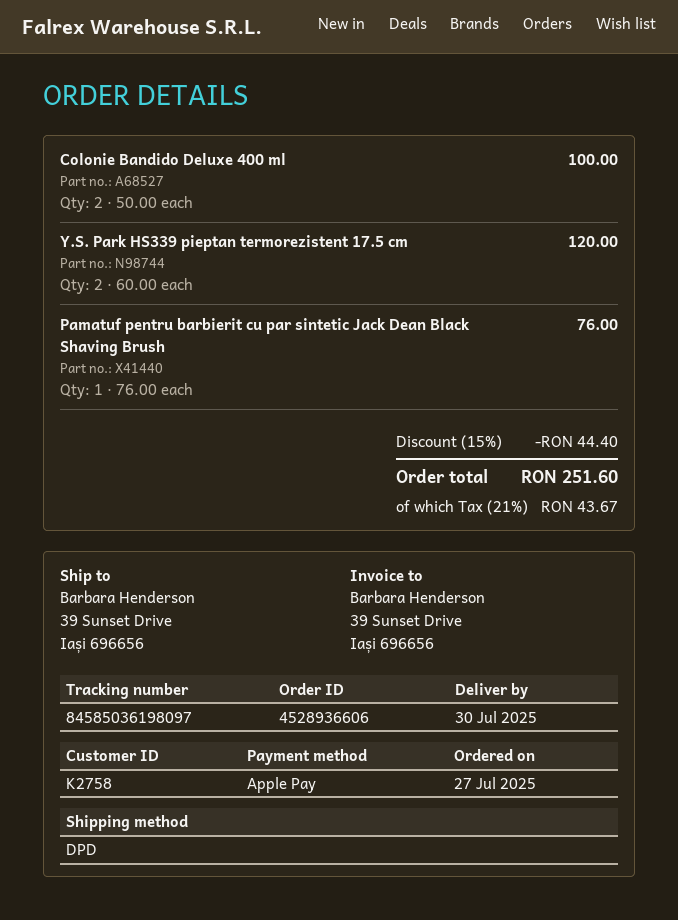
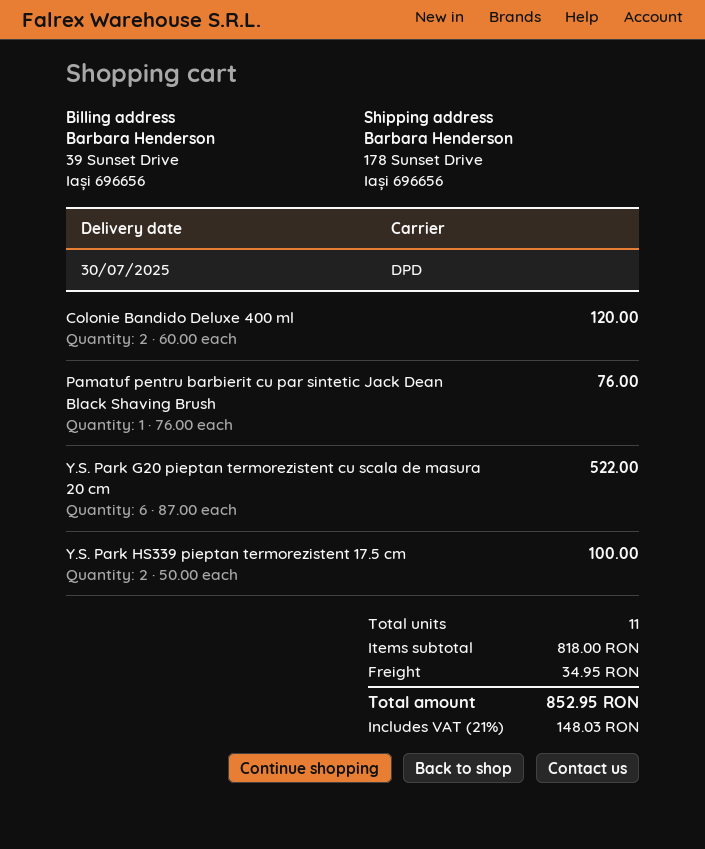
ship to: 39 Sunset Drive, Iași 696656 -> 178 Sunset Drive, Iași 696656
Colonie Bandido Deluxe 400 ml: 2 x 50.00 = 100.00 -> 2 x 60.00 = 120.00
Y.S. Park HS339 pieptan termorezistent 17.5 cm: 2 x 60.00 = 120.00 -> 2 x 50.00 = 100.00
Y.S. Park G20 pieptan termorezistent cu scala de masura 20 cm: none -> 6 x 87.00 = 522.00
discount: 15% = 44.40 -> none
shipping: none -> 34.95
tax: 21% = 43.67 -> 21% = 148.03
total: 251.60 -> 852.95

